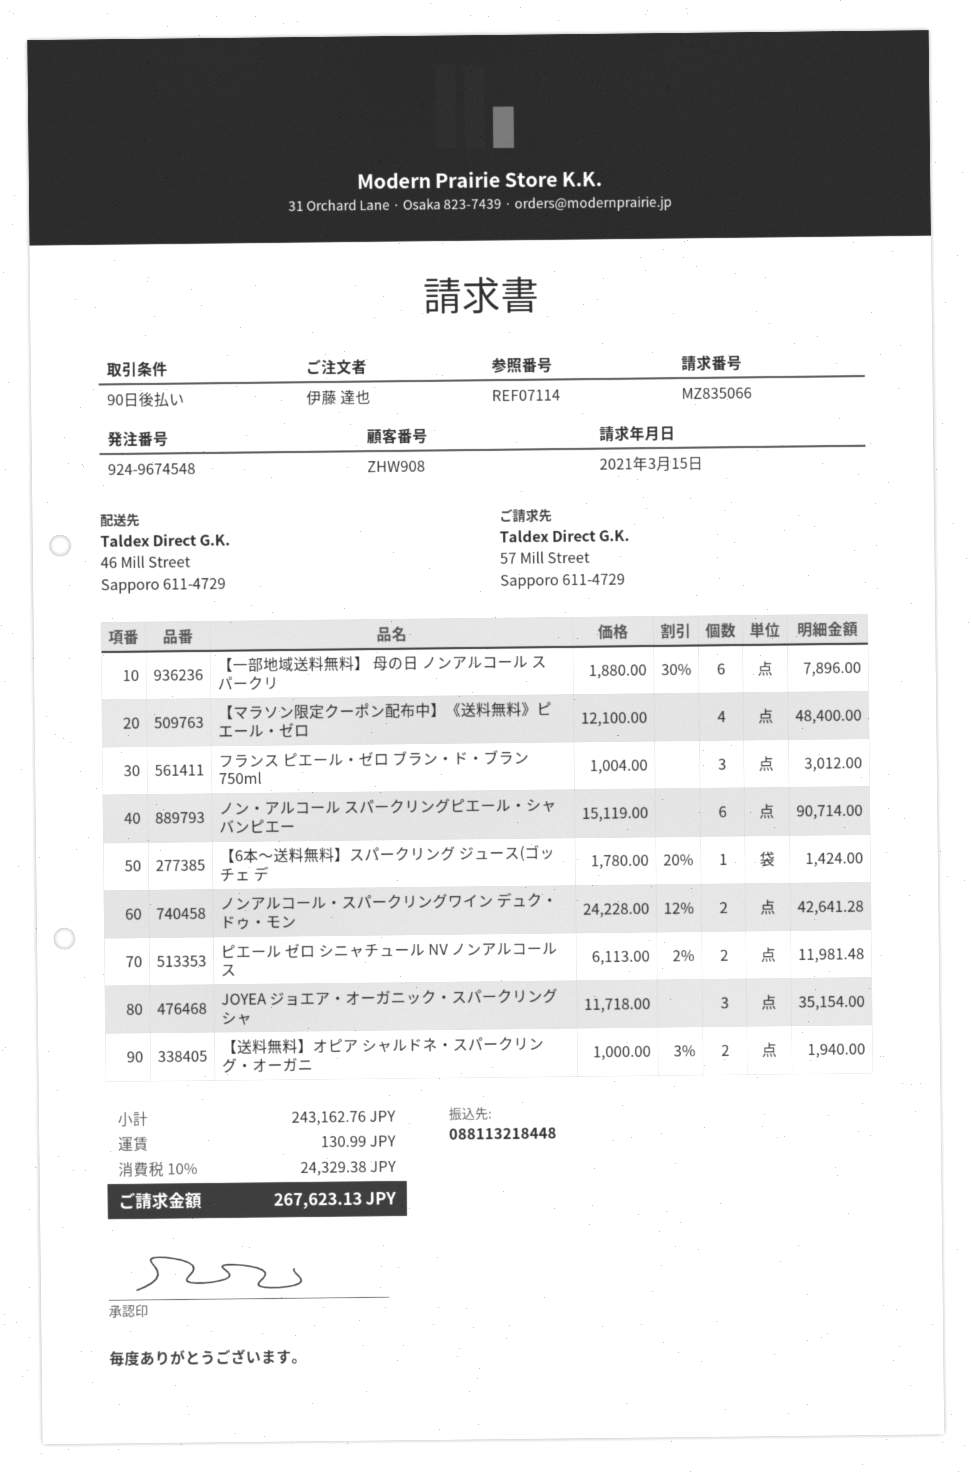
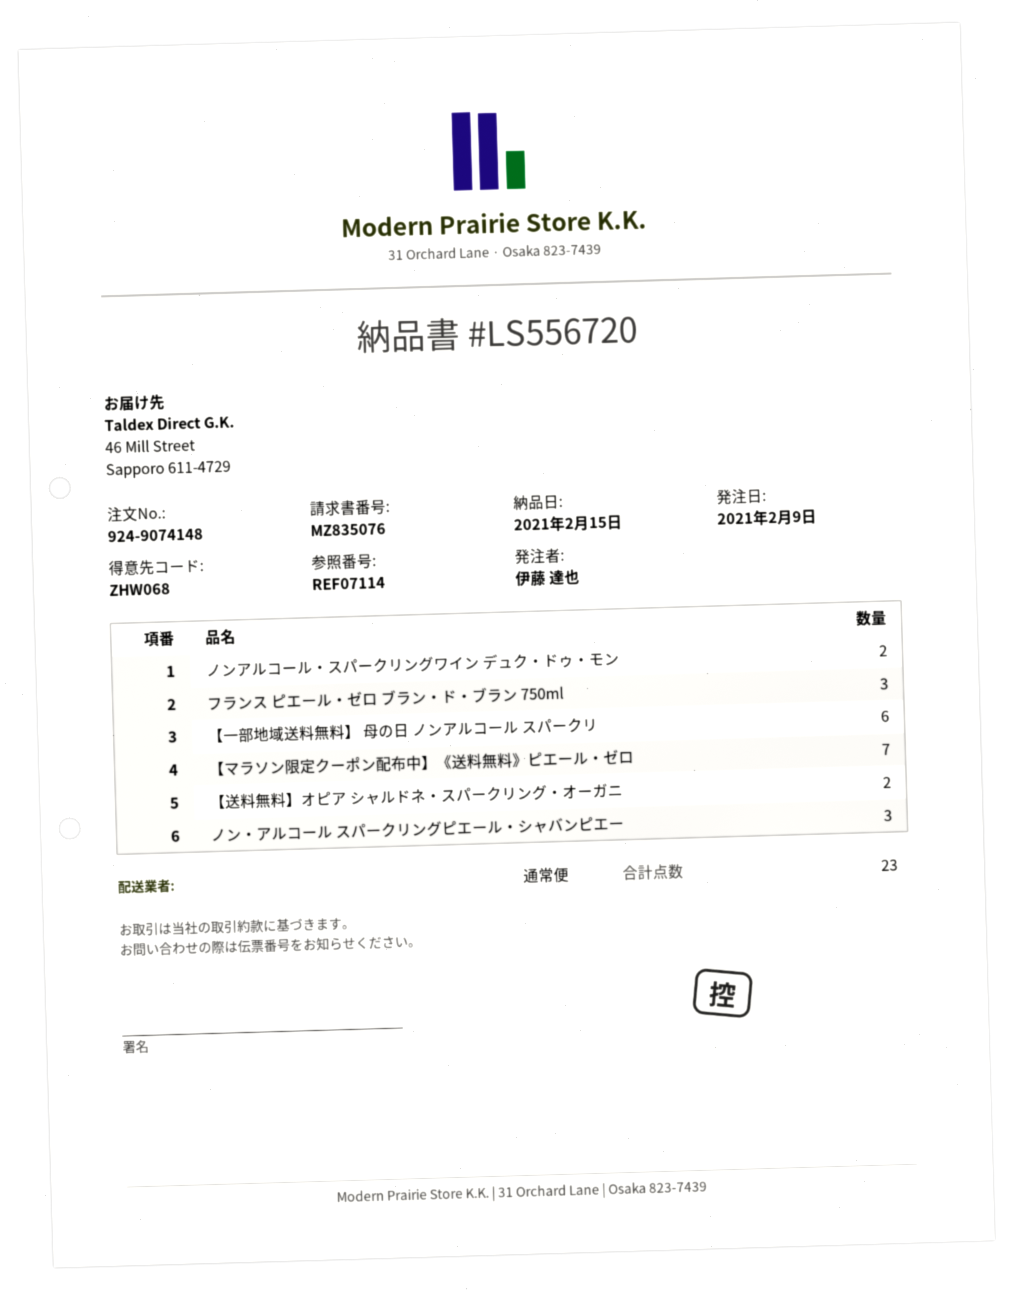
order number: 924-9674548 -> 924-9074148
invoice number: MZ835066 -> MZ835076
customer number: ZHW908 -> ZHW068
【マラソン限定クーポン配布中】《送料無料》ピエール・ゼロ: 4 -> 7
ノン・アルコール スパークリングピエール・シャバンピエー: 6 -> 3
【6本〜送料無料】スパークリング ジュース(ゴッチェ デ: 1 -> none
ピエール ゼロ シニャチュール NV ノンアルコール ス: 2 -> none
JOYEA ジョエア・オーガニック・スパークリング シャ: 3 -> none

